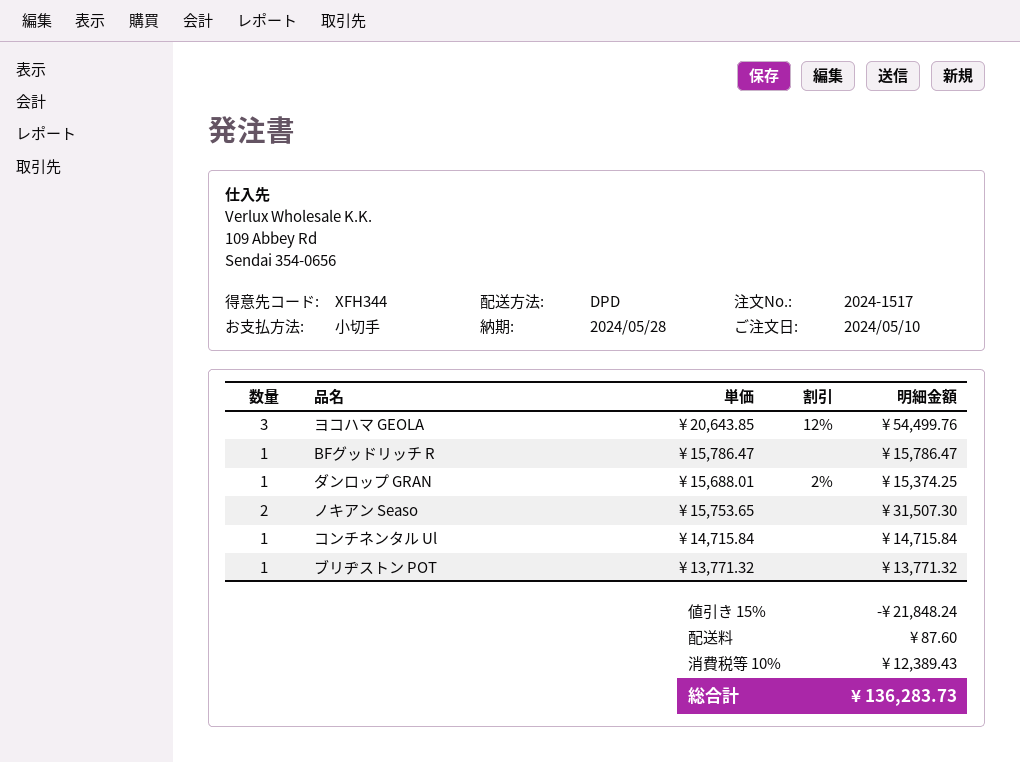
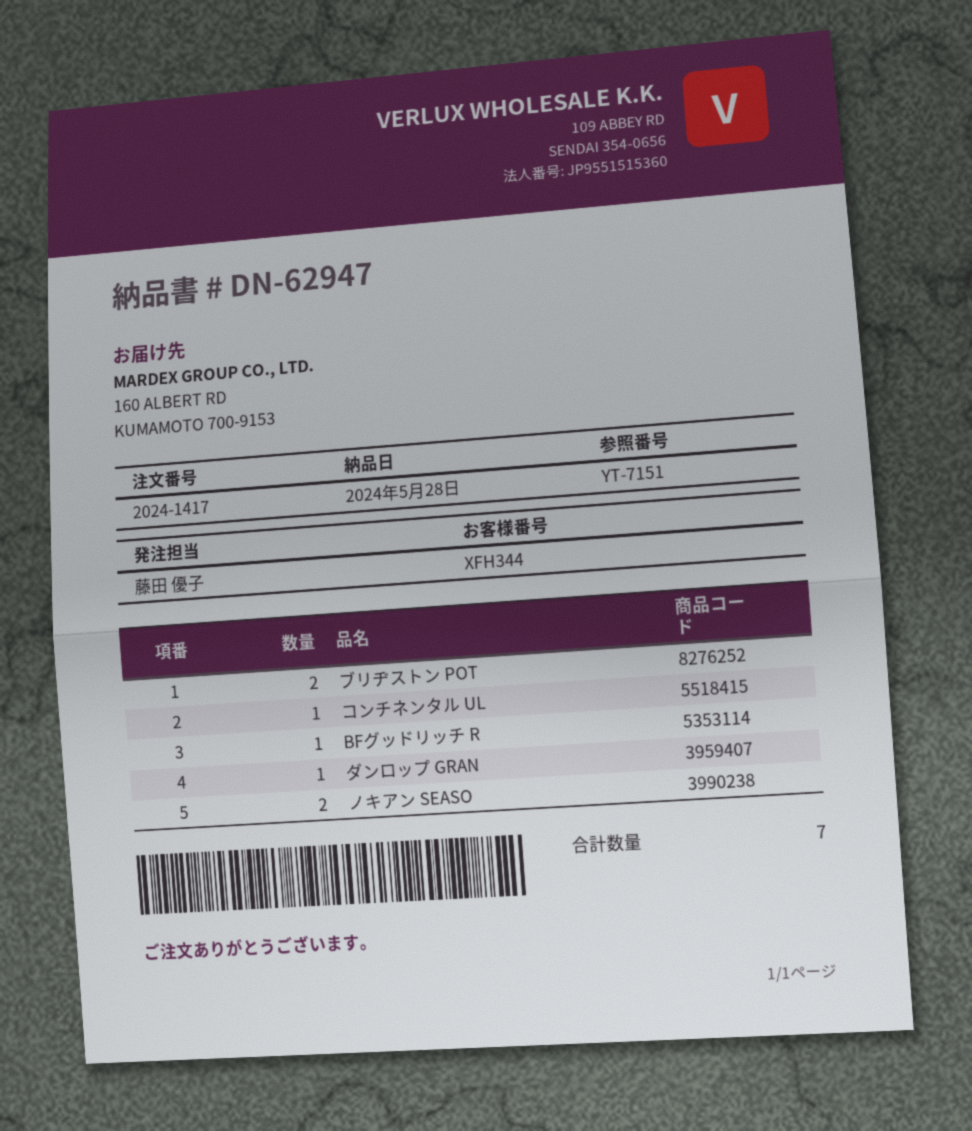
order number: 2024-1517 -> 2024-1417
ヨコハマ GEOLA: 3 -> none
ブリヂストン POT: 1 -> 2

